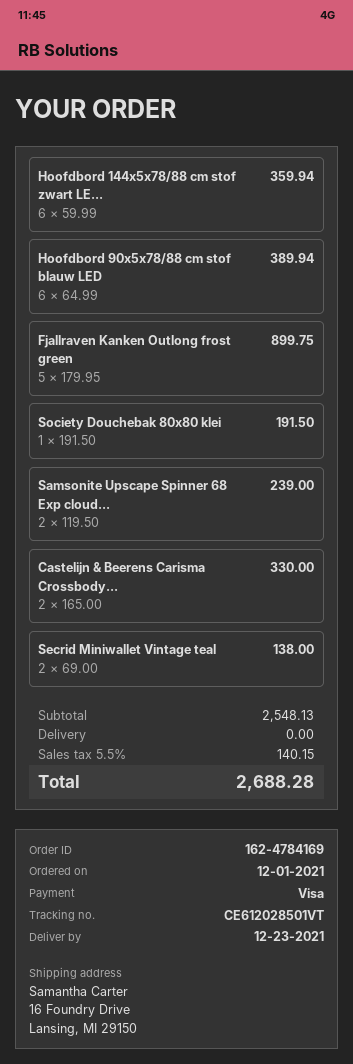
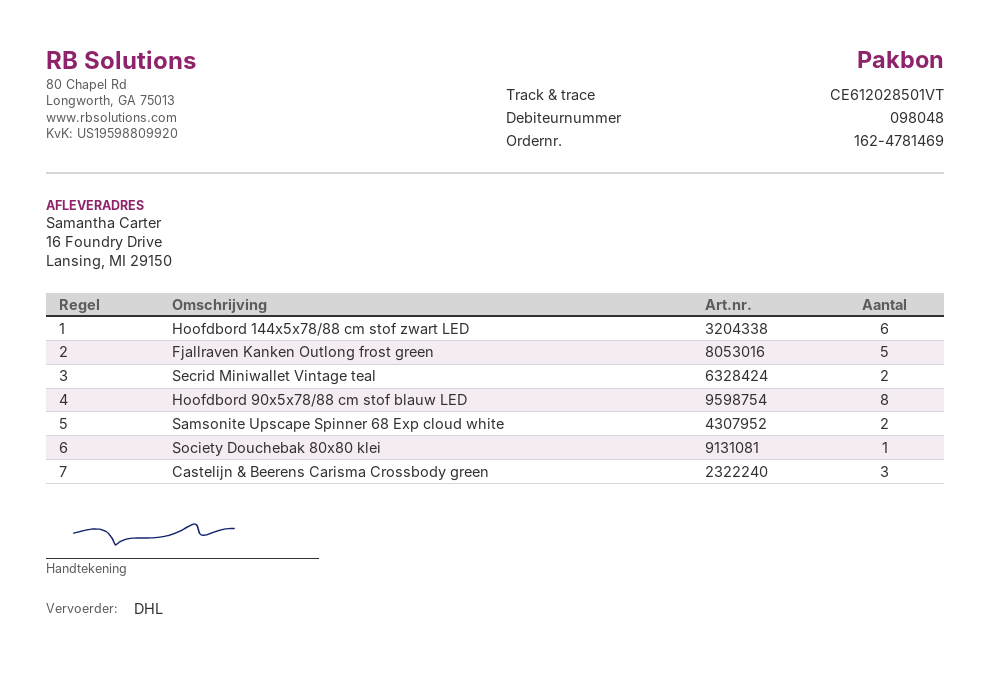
order number: 162-4784169 -> 162-4781469
Hoofdbord 90x5x78/88 cm stof blauw LED: 6 -> 8
Castelijn & Beerens Carisma Crossbody...: 2 -> 3

